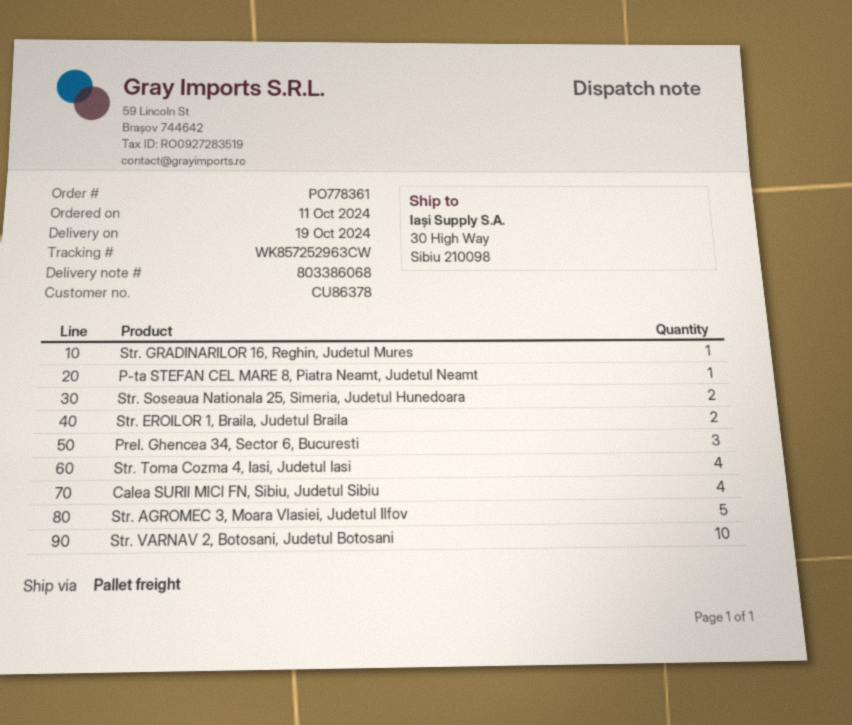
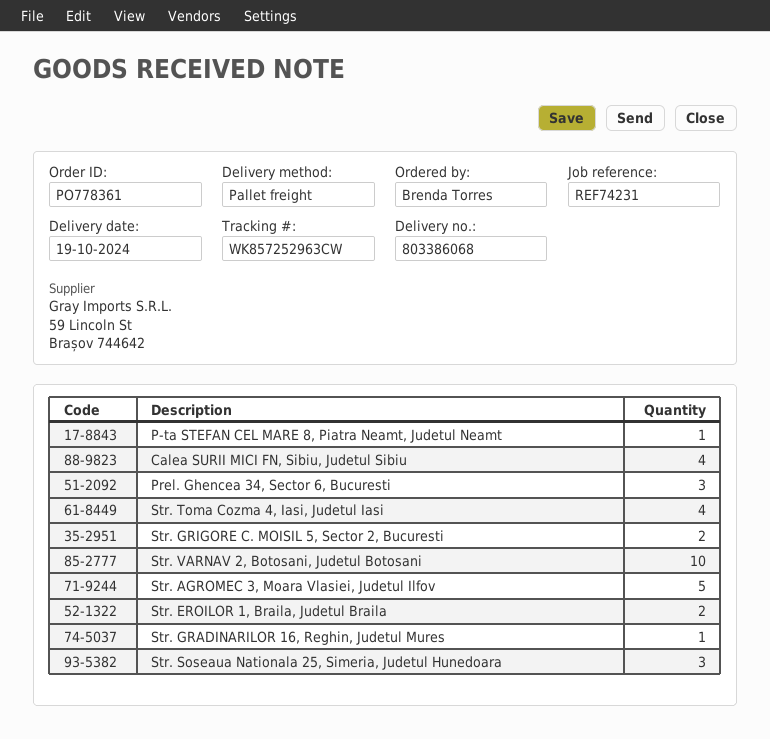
Str. Soseaua Nationala 25, Simeria, Judetul Hunedoara: 2 -> 3
Str. GRIGORE C. MOISIL 5, Sector 2, Bucuresti: none -> 2

